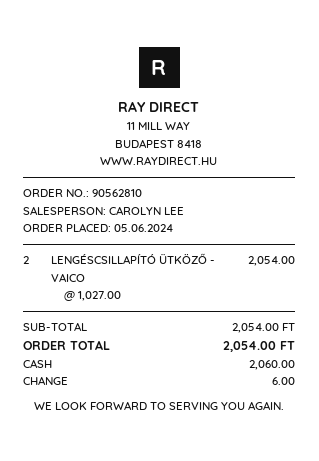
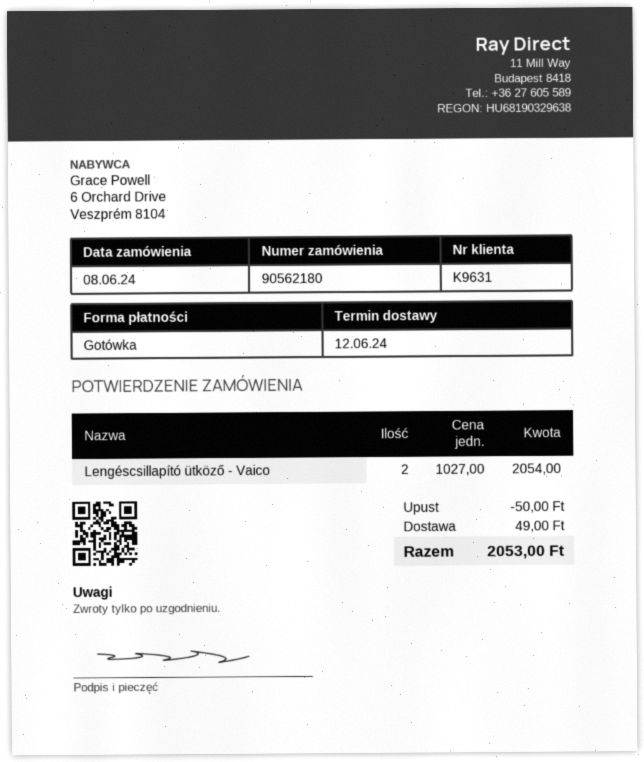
order number: 90562810 -> 90562180
order date: 2024-06-05 -> 2024-06-08
discount: none -> 50.00
shipping: none -> 49.00
total: 2054.00 -> 2053.00

